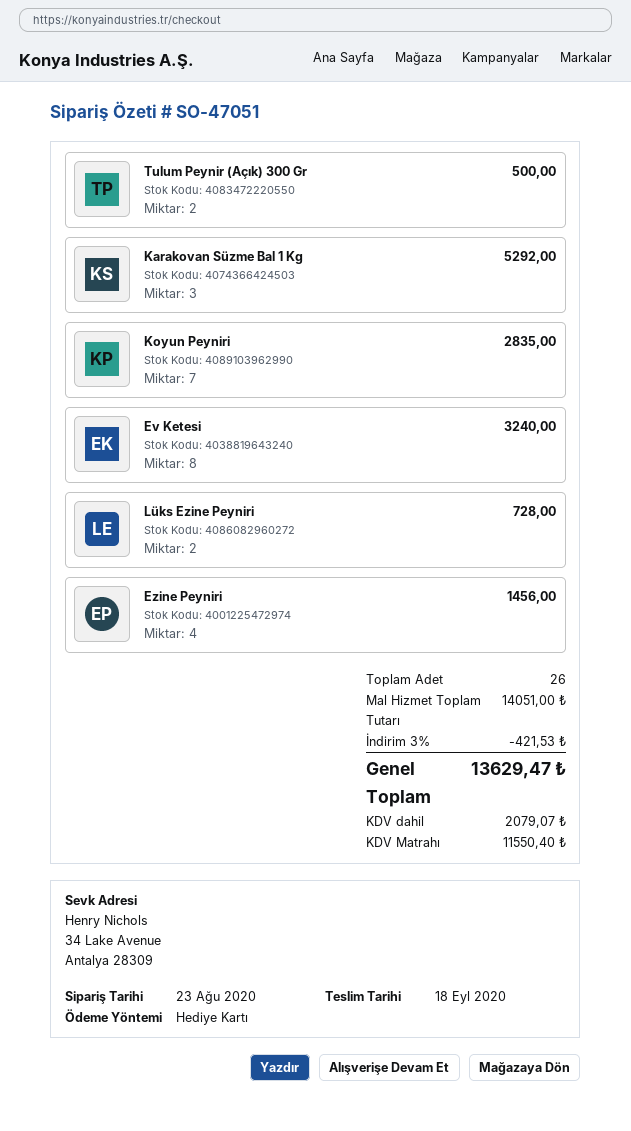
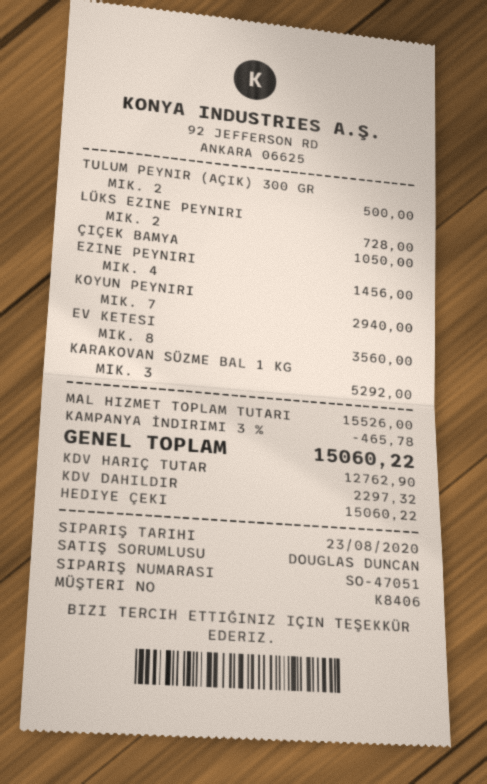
Koyun Peyniri: 7 for 2835.00 -> 7 for 2940.00
Ev Ketesi: 8 for 3240.00 -> 8 for 3560.00
ÇIÇEK BAMYA: none -> 1 for 1050.00
subtotal: 14051.00 -> 15526.00
discount: 3% = 421.53 -> 3% = 465.78
net: 11550.40 -> 12762.90
tax: 2079.07 -> 2297.32
total: 13629.47 -> 15060.22

